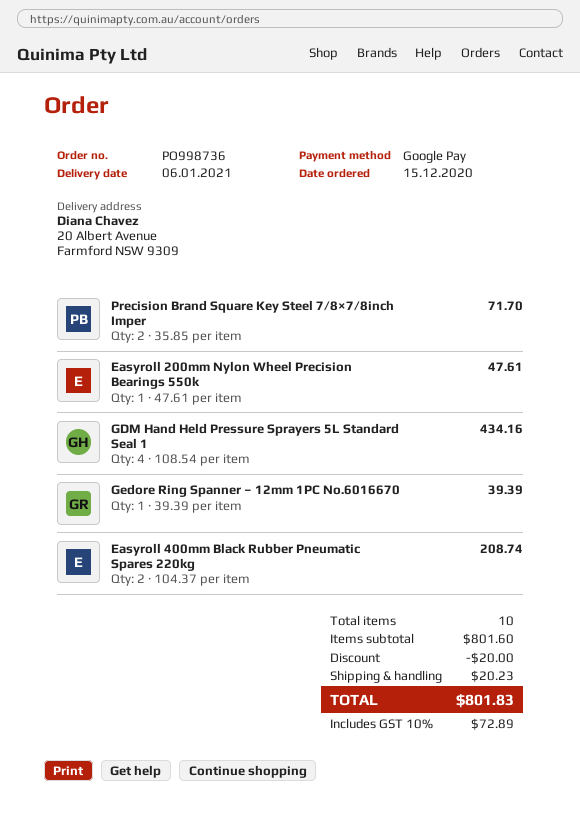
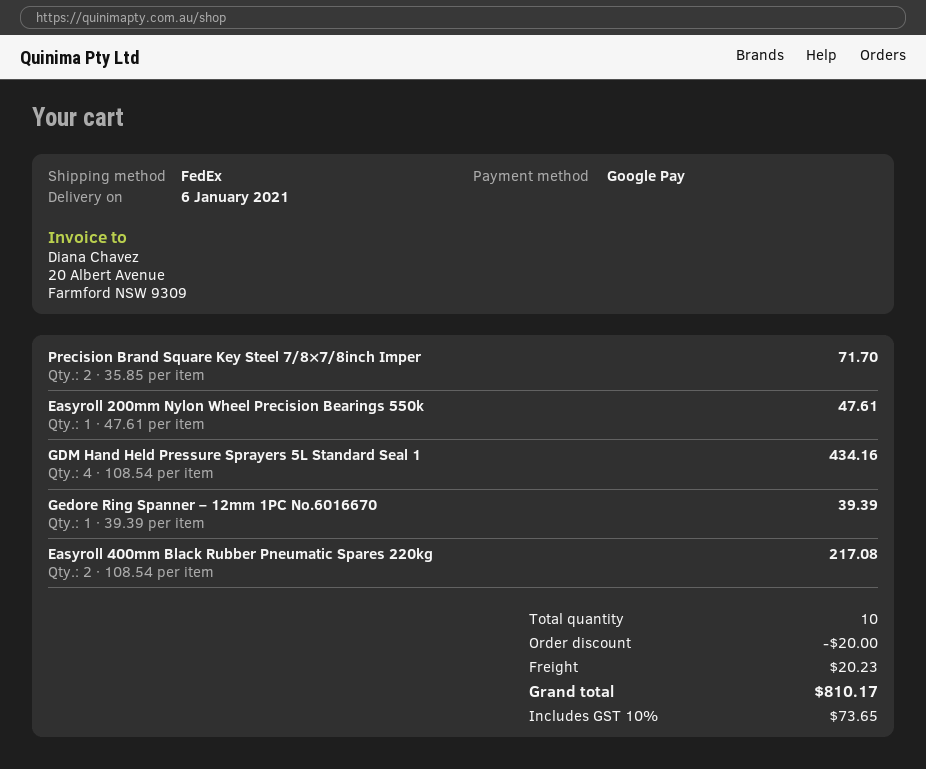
Easyroll 400mm Black Rubber Pneumatic Spares 220kg: 2 x 104.37 = 208.74 -> 2 x 108.54 = 217.08
tax: 10% = 72.89 -> 10% = 73.65
total: 801.83 -> 810.17

